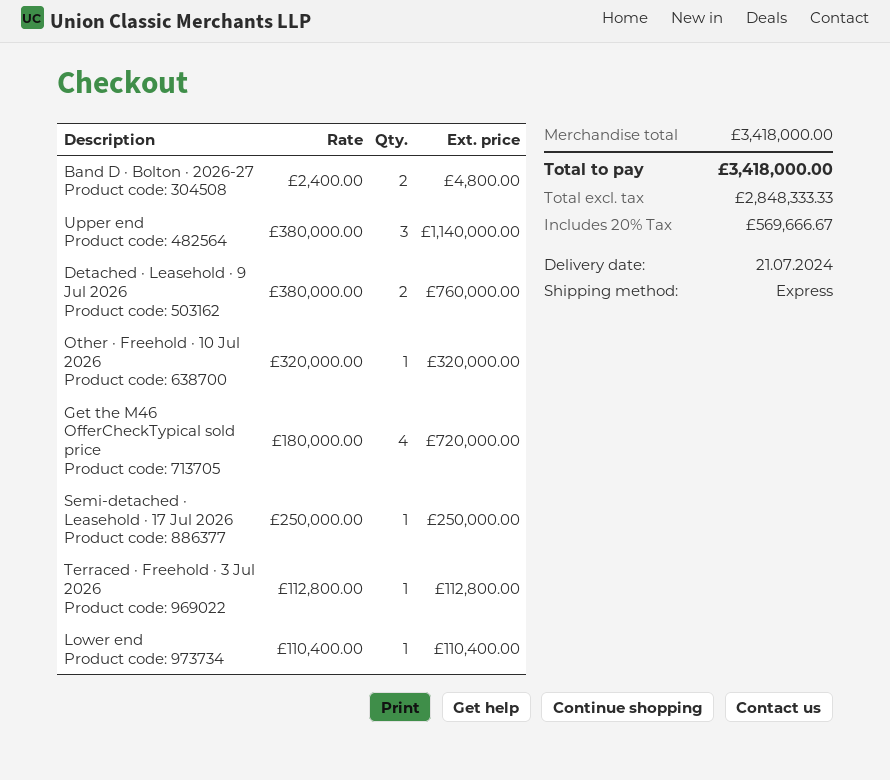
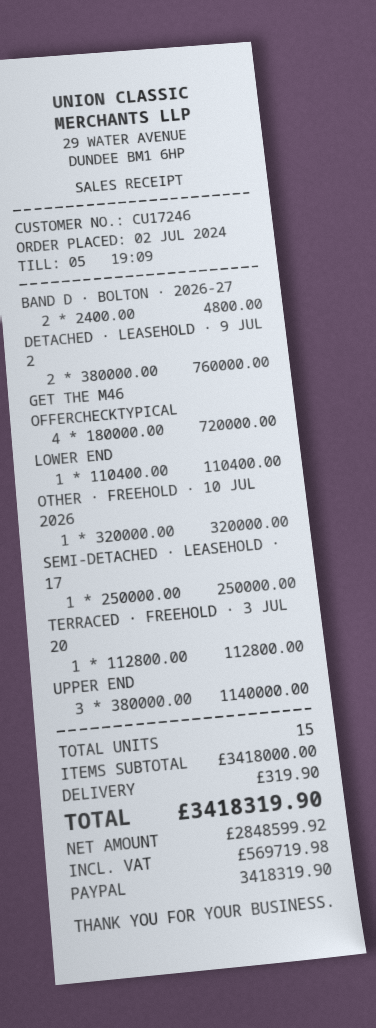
shipping: none -> 319.90
net: 2848333.33 -> 2848599.92
tax: 569666.67 -> 569719.98
total: 3418000.00 -> 3418319.90

